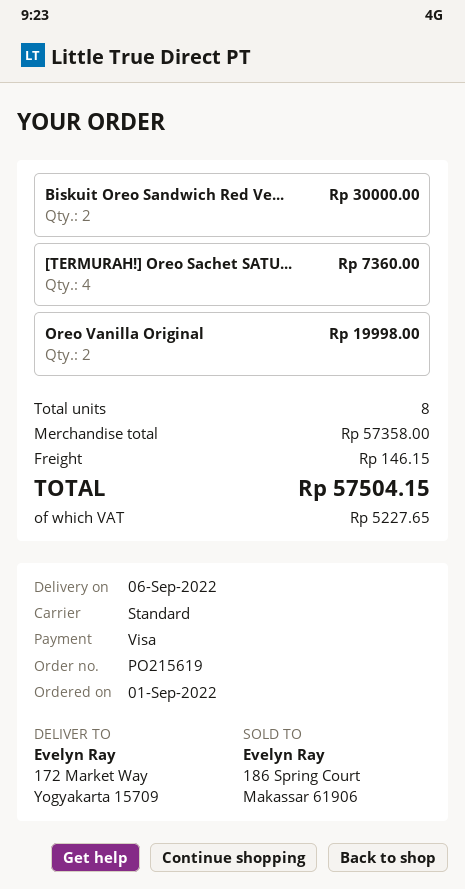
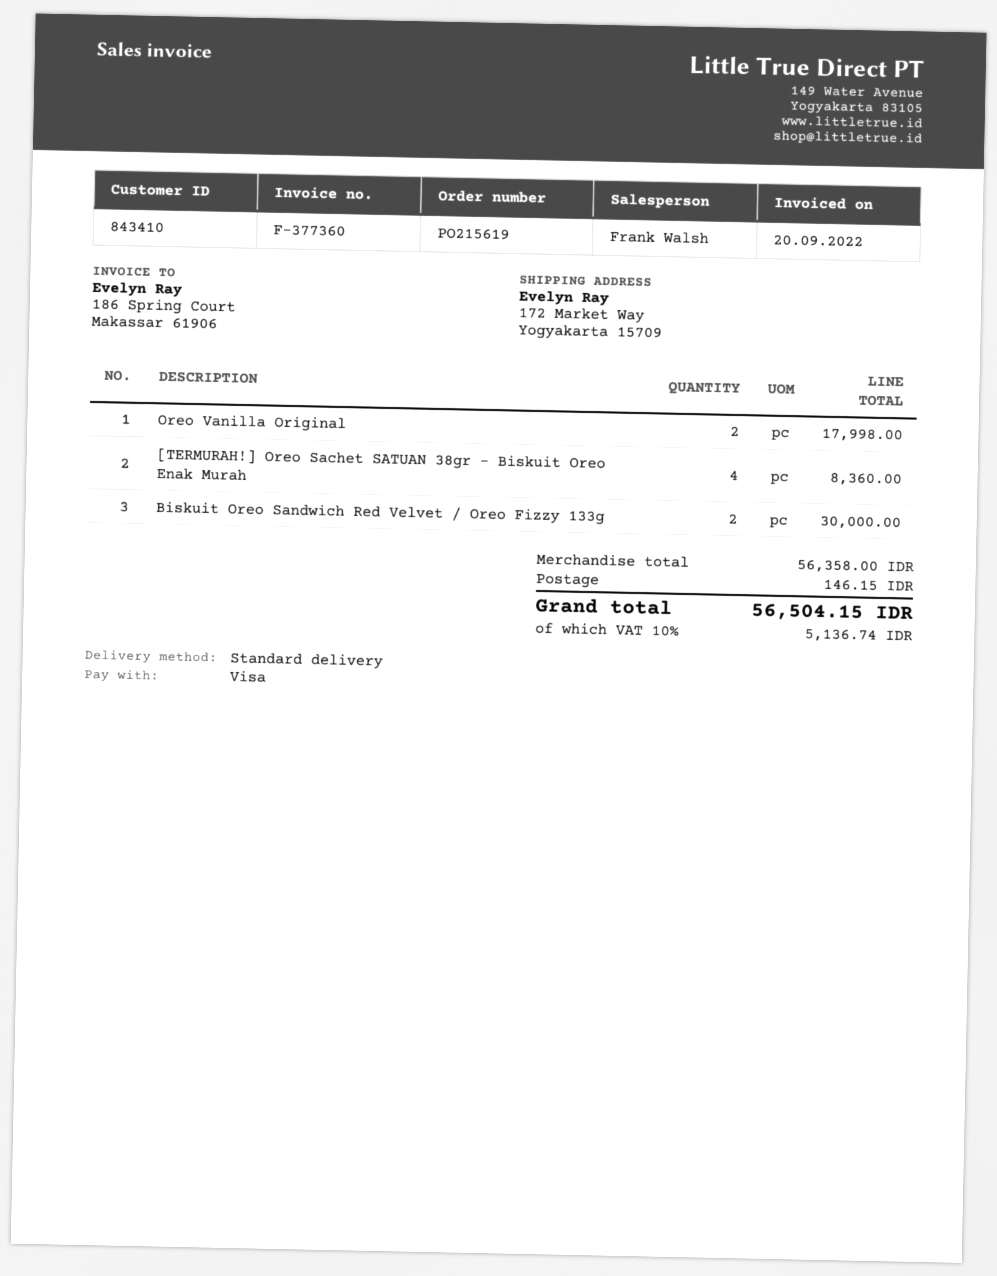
[TERMURAH!] Oreo Sachet SATU...: 4 for 7360.00 -> 4 for 8360.00
Oreo Vanilla Original: 2 for 19998.00 -> 2 for 17998.00
subtotal: 57358.00 -> 56358.00
tax: 5227.65 -> 5136.74
total: 57504.15 -> 56504.15

